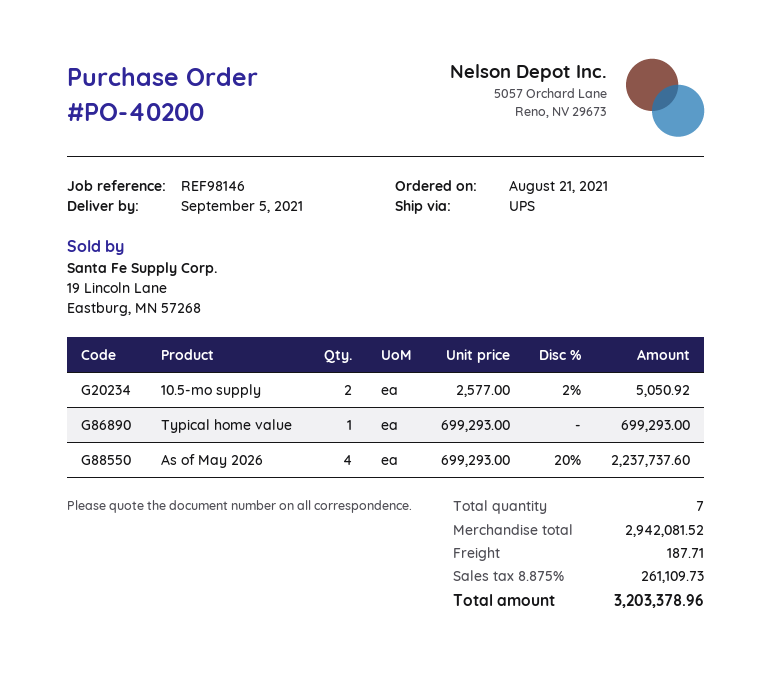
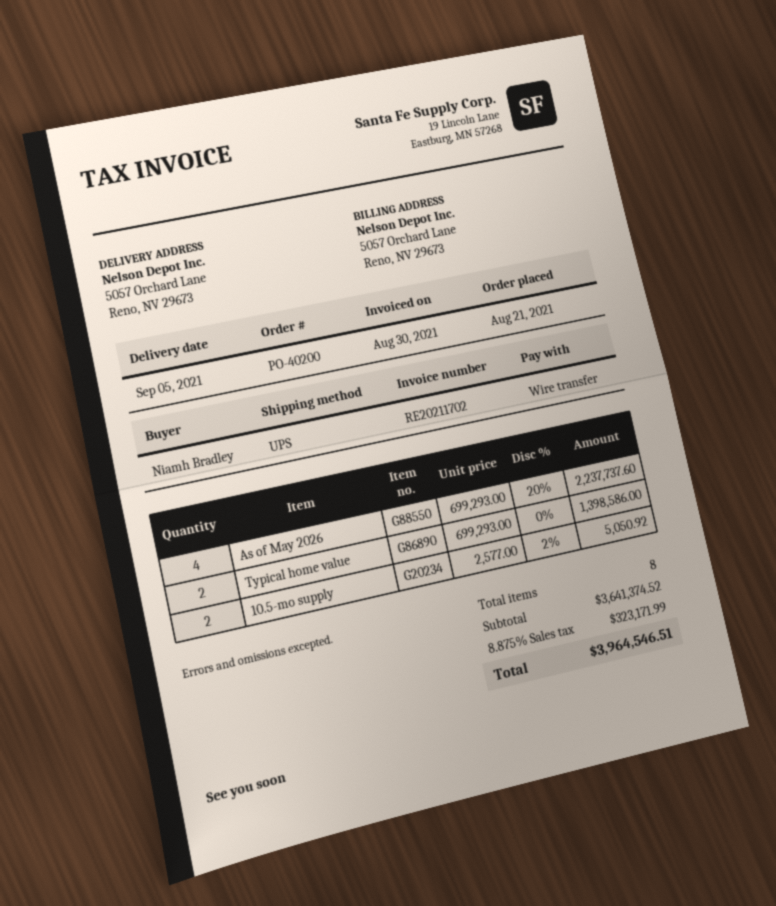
Typical home value: 1 x 699293.00 = 699293.00 -> 2 x 699293.00 = 1398586.00
total quantity: 7 -> 8
subtotal: 2942081.52 -> 3641374.52
shipping: 187.71 -> none
tax: 8.875% = 261109.73 -> 8.875% = 323171.99
total: 3203378.96 -> 3964546.51

